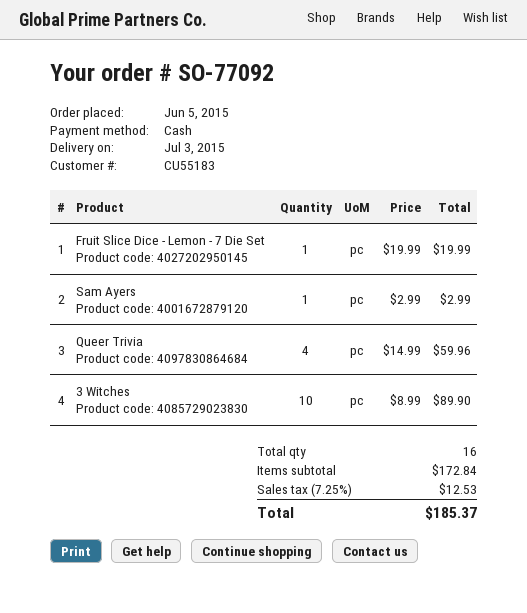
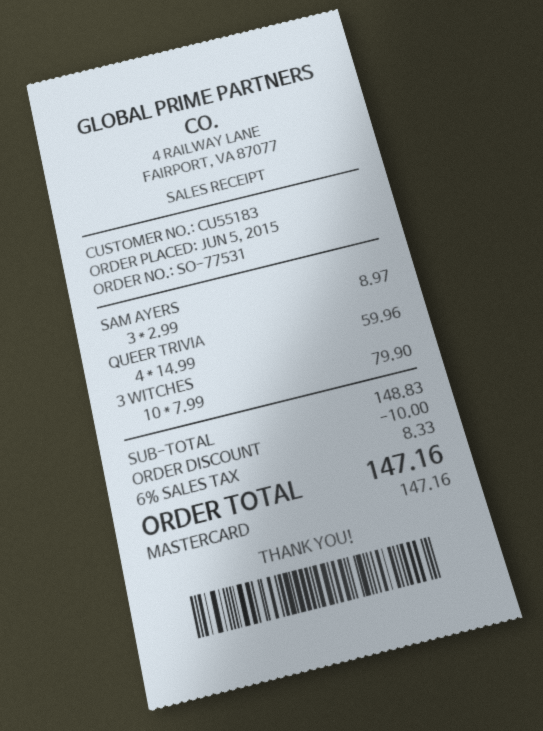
order number: SO-77092 -> SO-77531
payment method: cash -> Mastercard
Fruit Slice Dice - Lemon - 7 Die Set: 1 x 19.99 = 19.99 -> none
Sam Ayers: 1 x 2.99 = 2.99 -> 3 x 2.99 = 8.97
3 Witches: 10 x 8.99 = 89.90 -> 10 x 7.99 = 79.90
subtotal: 172.84 -> 148.83
discount: none -> 10.00
tax: 7.25% = 12.53 -> 6% = 8.33
total: 185.37 -> 147.16

